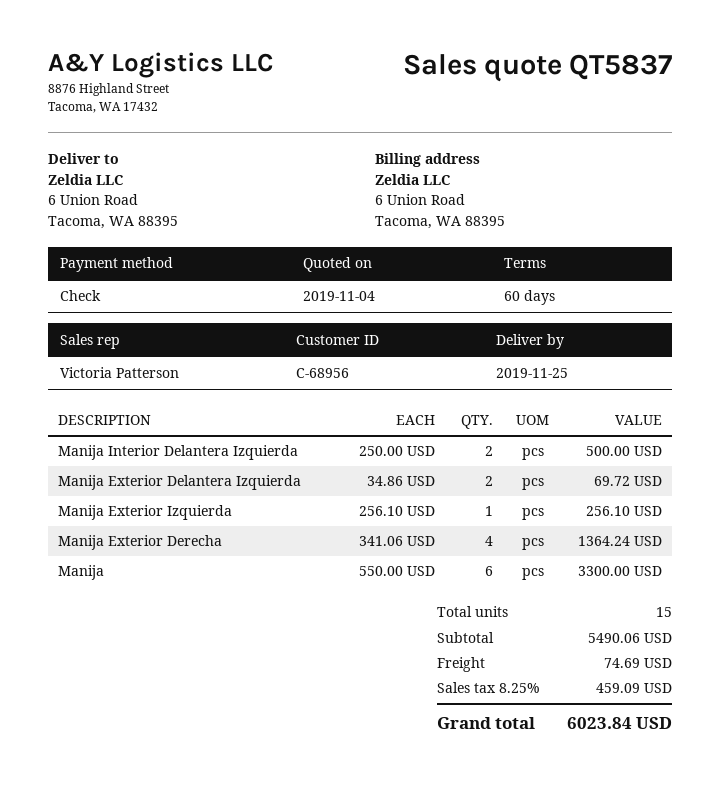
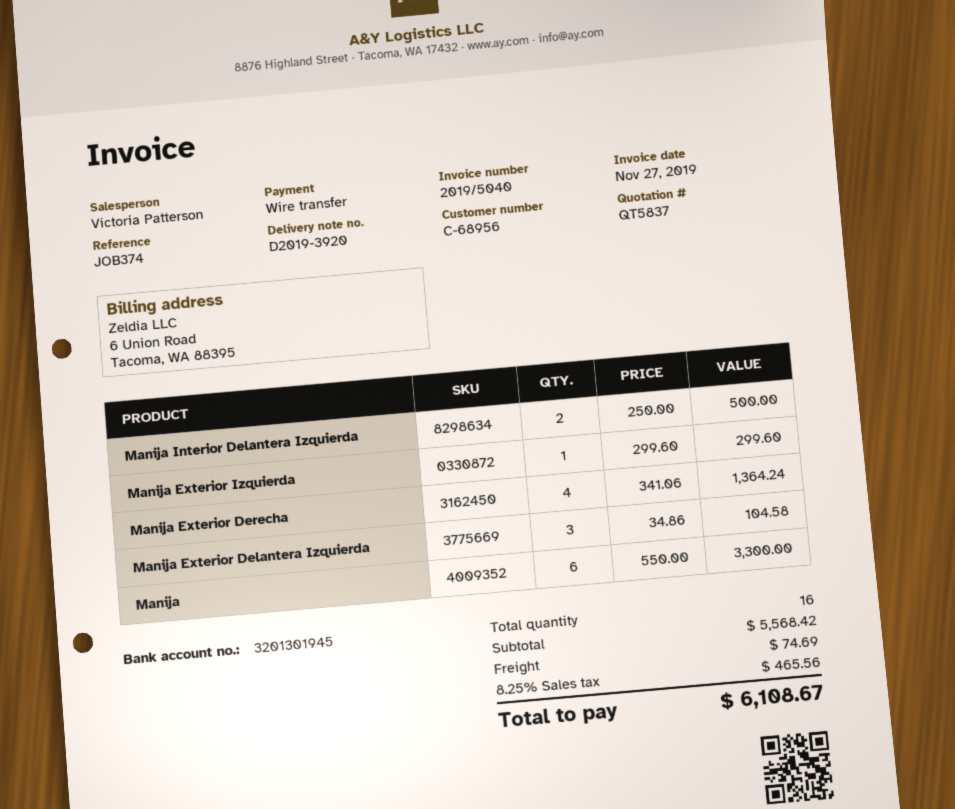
payment method: cheque -> bank transfer
Manija Exterior Delantera Izquierda: 2 x 34.86 = 69.72 -> 3 x 34.86 = 104.58
Manija Exterior Izquierda: 1 x 256.10 = 256.10 -> 1 x 299.60 = 299.60
total quantity: 15 -> 16
subtotal: 5490.06 -> 5568.42
tax: 8.25% = 459.09 -> 8.25% = 465.56
total: 6023.84 -> 6108.67

